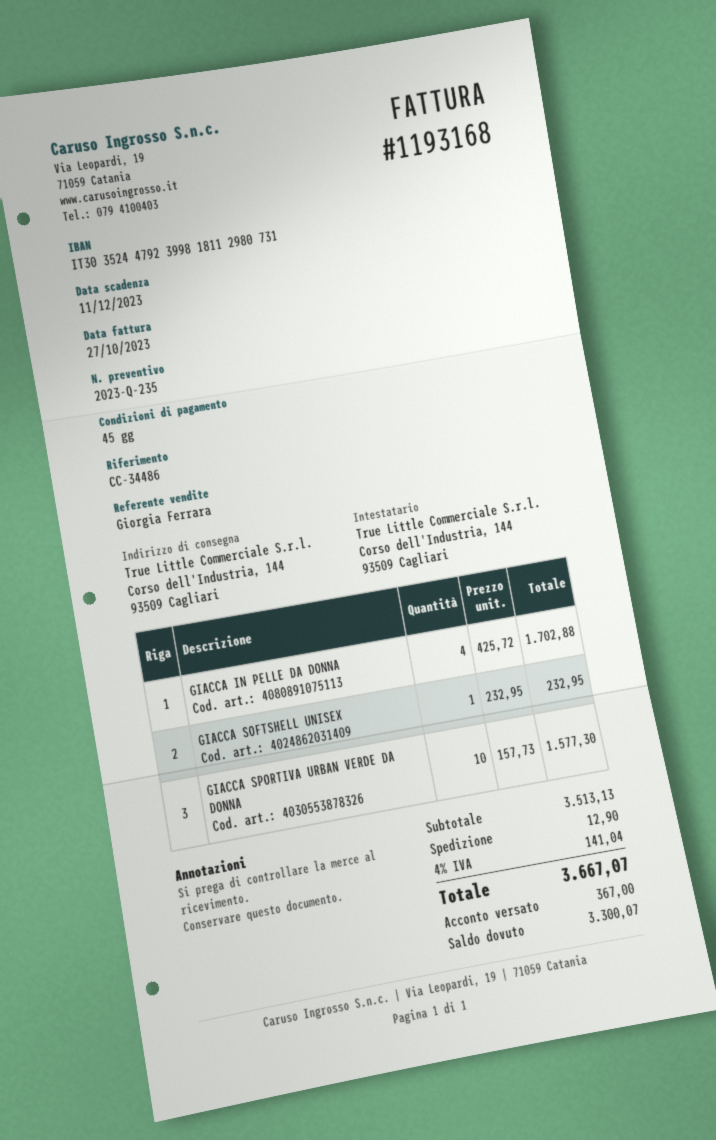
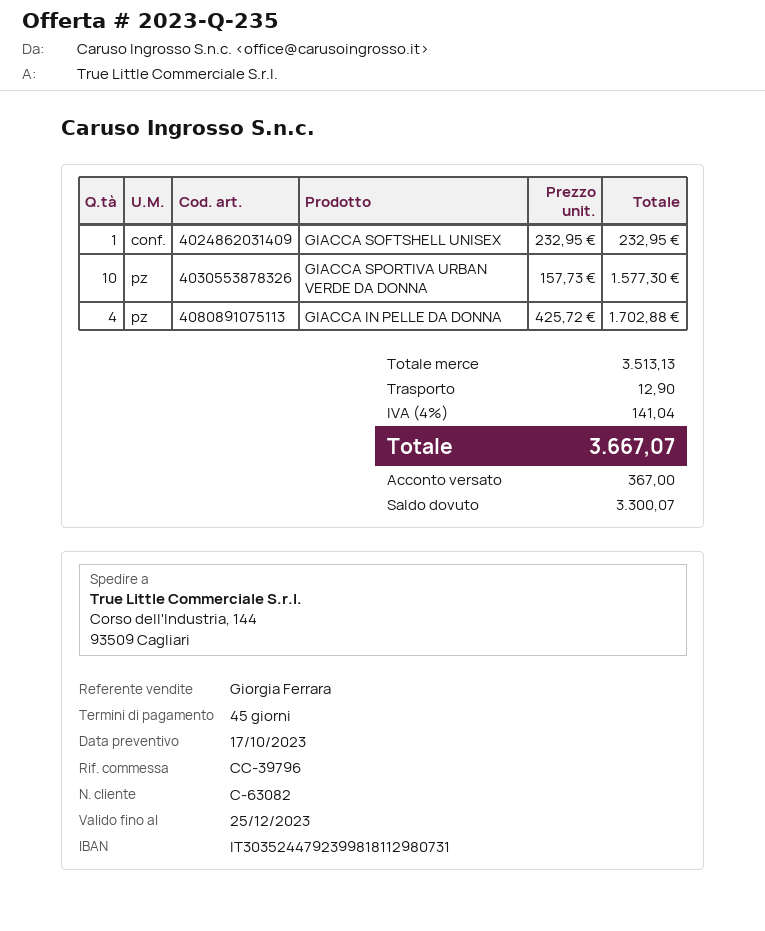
reference: CC-34486 -> CC-39796

